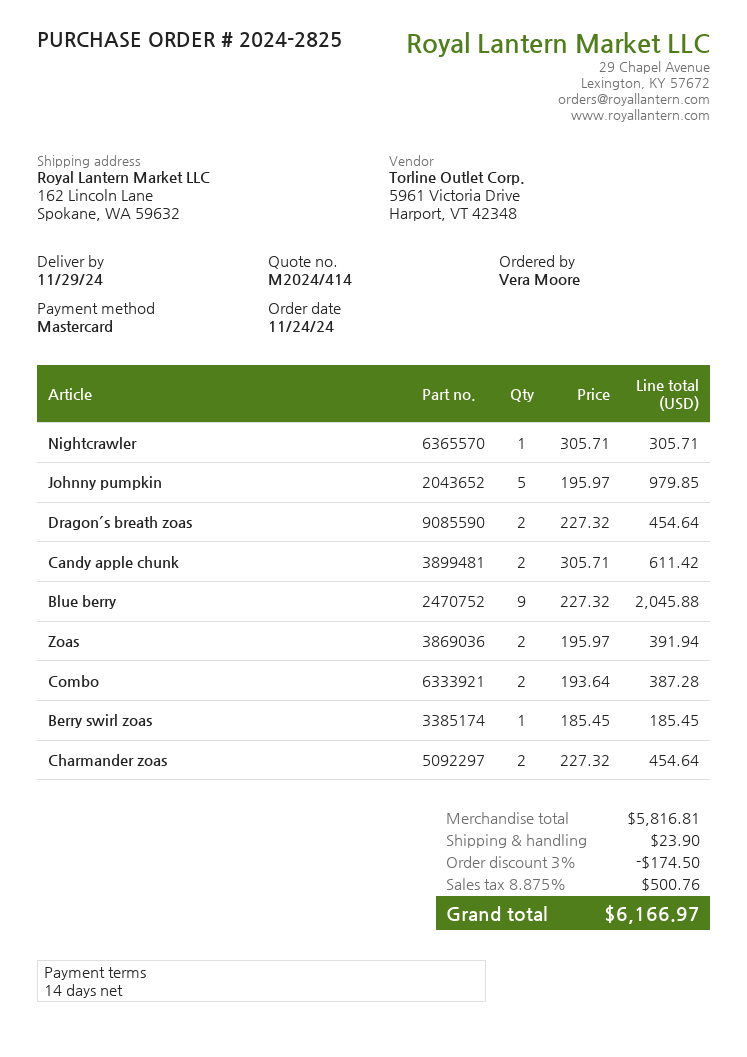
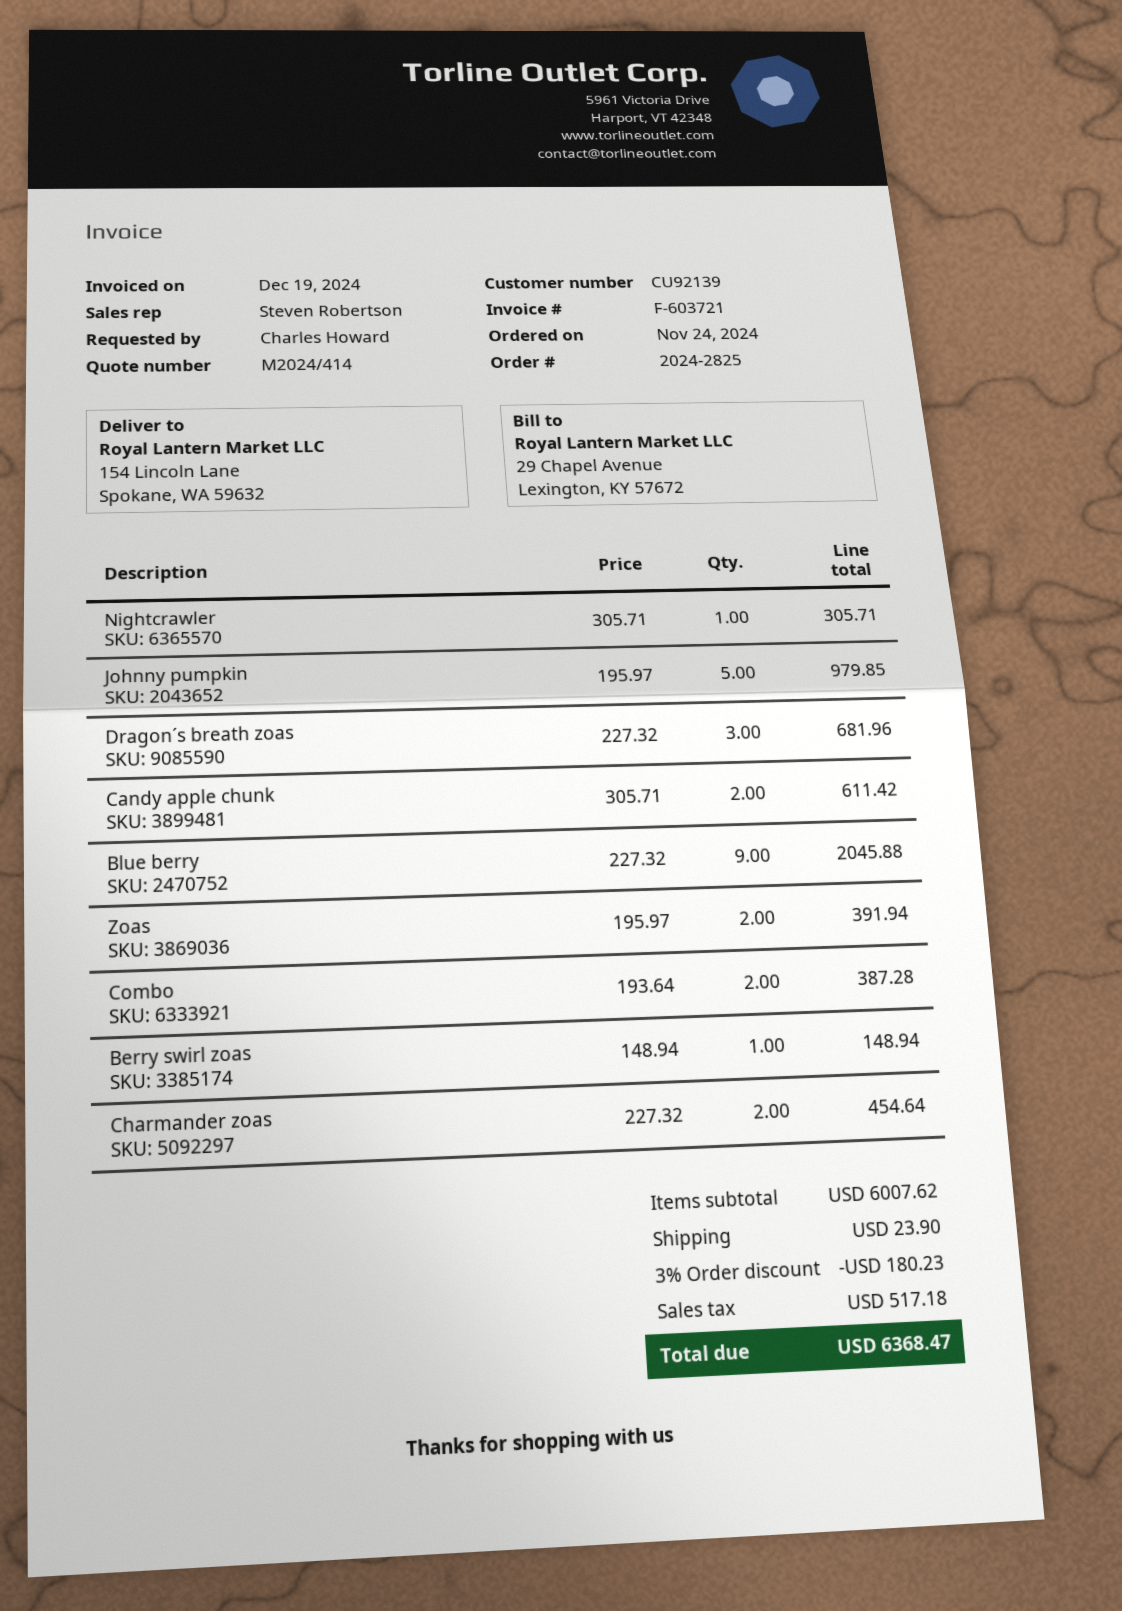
ordered by: Vera Moore -> Charles Howard
ship to: 162 Lincoln Lane, Spokane, WA 59632 -> 154 Lincoln Lane, Spokane, WA 59632
Dragon´s breath zoas: 2 x 227.32 = 454.64 -> 3 x 227.32 = 681.96
Berry swirl zoas: 1 x 185.45 = 185.45 -> 1 x 148.94 = 148.94
subtotal: 5816.81 -> 6007.62
discount: 3% = 174.50 -> 3% = 180.23
tax: 500.76 -> 517.18
total: 6166.97 -> 6368.47

